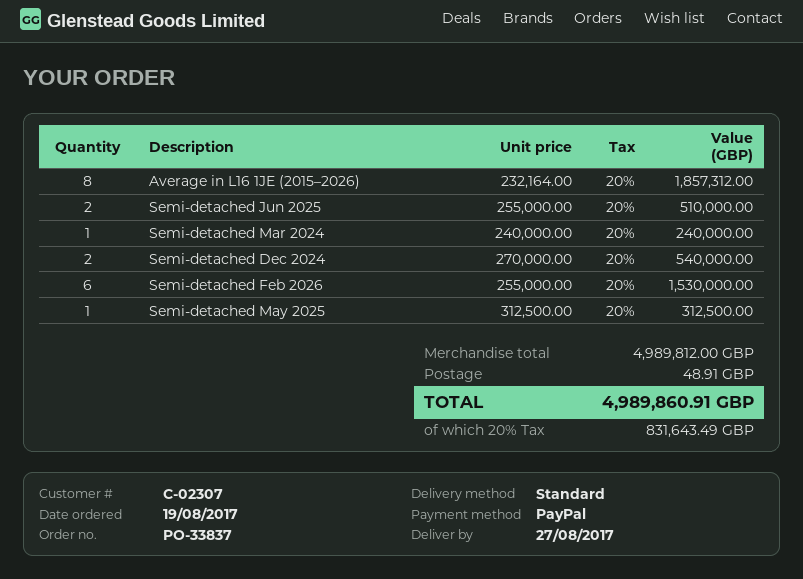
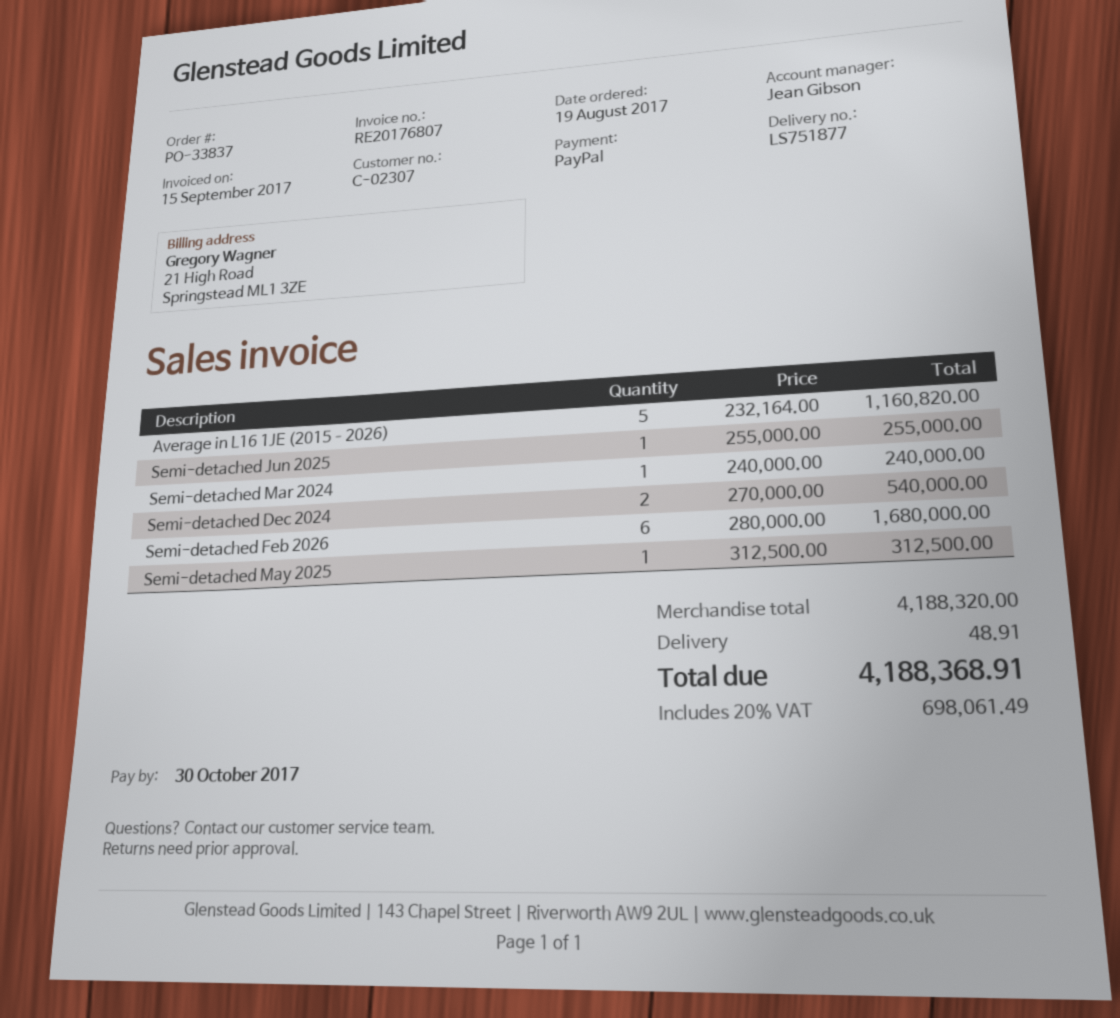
Average in L16 1JE (2015–2026): 8 x 232164.00 = 1857312.00 -> 5 x 232164.00 = 1160820.00
Semi-detached Jun 2025: 2 x 255000.00 = 510000.00 -> 1 x 255000.00 = 255000.00
Semi-detached Feb 2026: 6 x 255000.00 = 1530000.00 -> 6 x 280000.00 = 1680000.00
subtotal: 4989812.00 -> 4188320.00
tax: 20% = 831643.49 -> 20% = 698061.49
total: 4989860.91 -> 4188368.91

